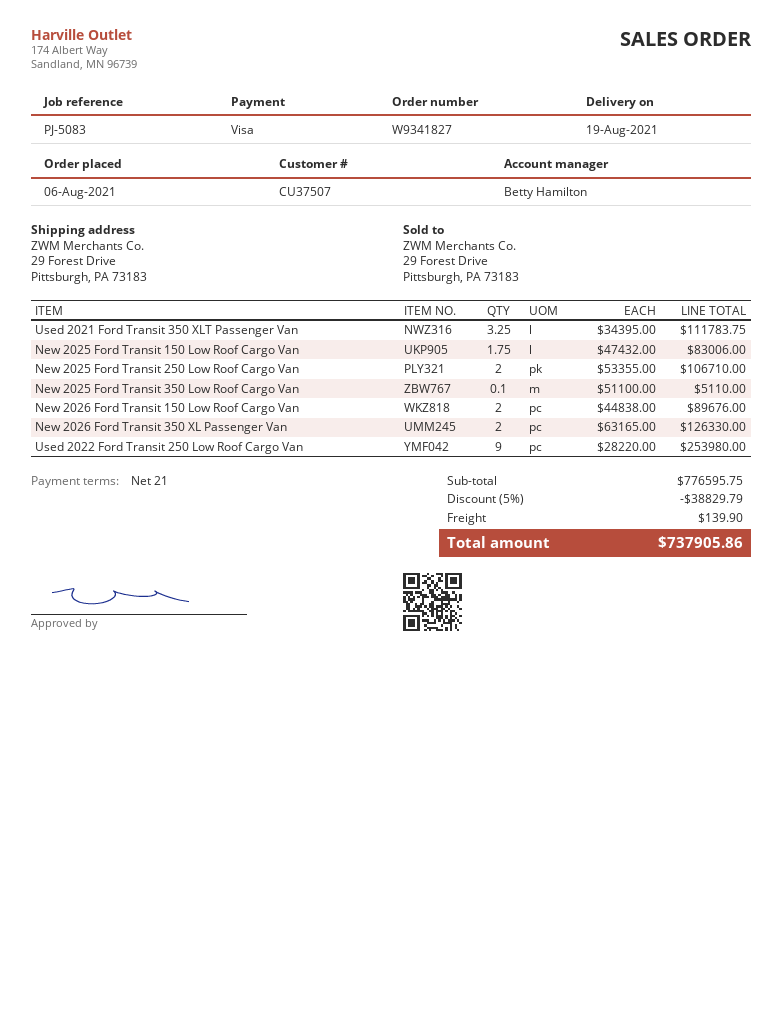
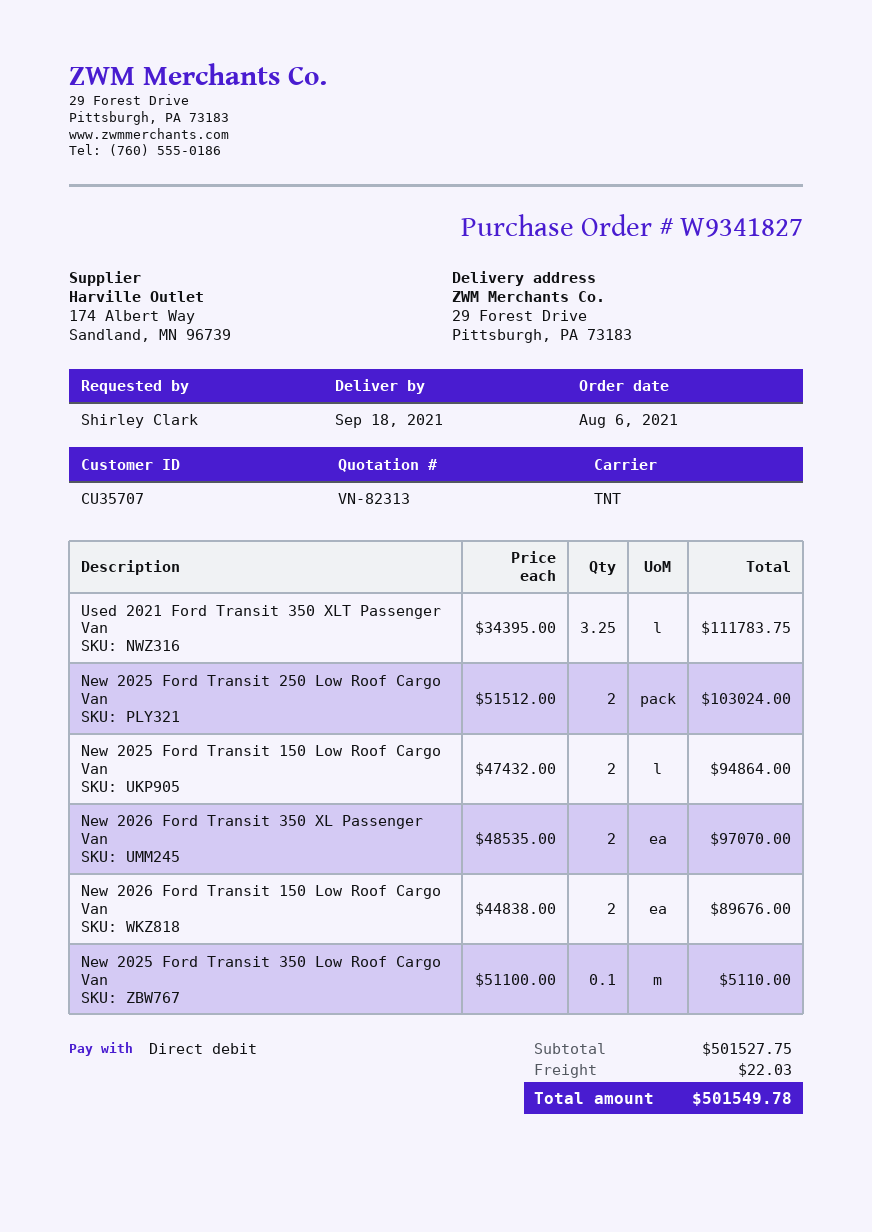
delivery date: 2021-08-19 -> 2021-09-18
customer number: CU37507 -> CU35707
payment method: Visa -> direct debit
New 2025 Ford Transit 150 Low Roof Cargo Van: 1.75 x 47432.00 = 83006.00 -> 2 x 47432.00 = 94864.00
New 2025 Ford Transit 250 Low Roof Cargo Van: 2 x 53355.00 = 106710.00 -> 2 x 51512.00 = 103024.00
New 2026 Ford Transit 350 XL Passenger Van: 2 x 63165.00 = 126330.00 -> 2 x 48535.00 = 97070.00
Used 2022 Ford Transit 250 Low Roof Cargo Van: 9 x 28220.00 = 253980.00 -> none
subtotal: 776595.75 -> 501527.75
discount: 5% = 38829.79 -> none
shipping: 139.90 -> 22.03
total: 737905.86 -> 501549.78

